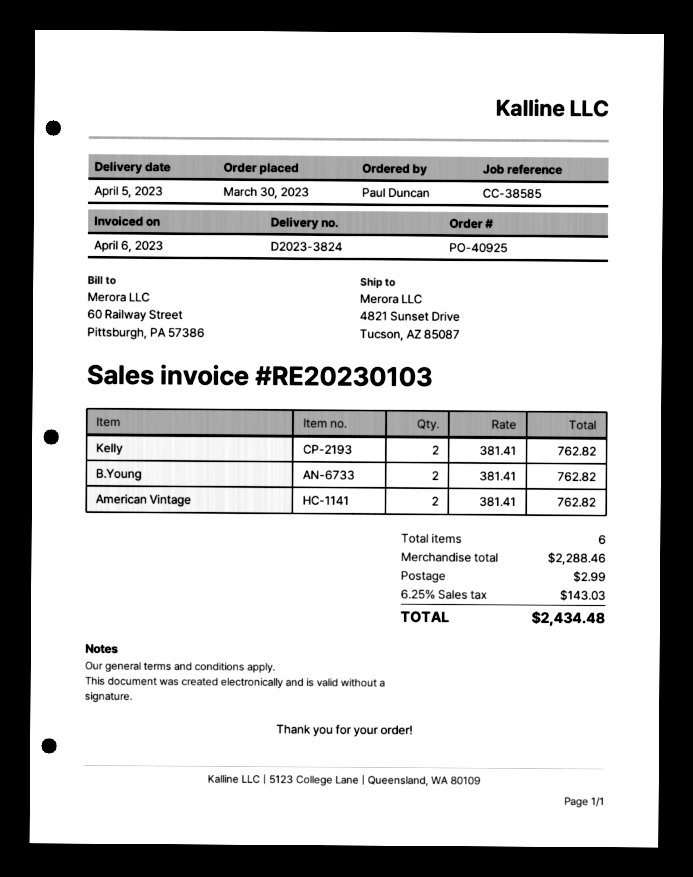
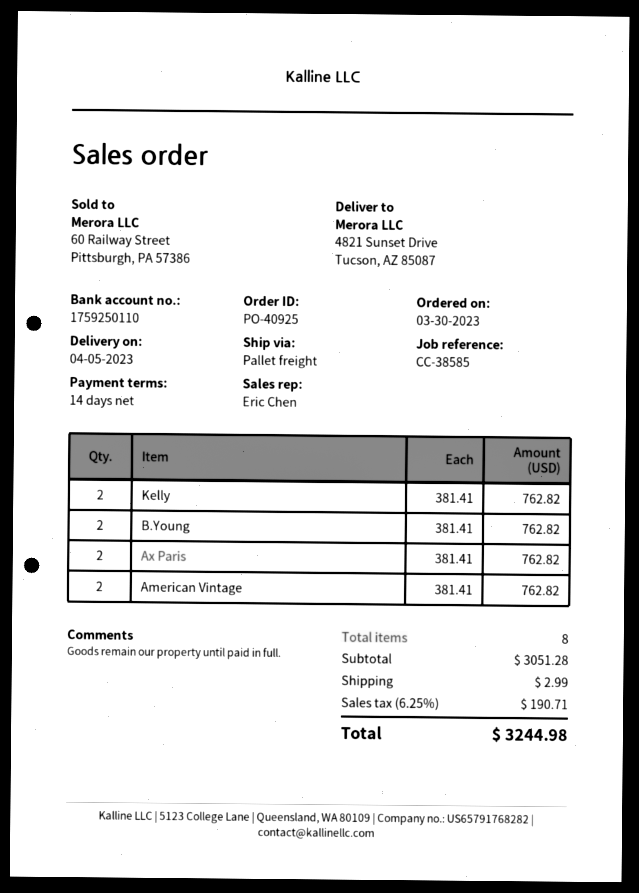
Ax Paris: none -> 2 x 381.41 = 762.82
total quantity: 6 -> 8
subtotal: 2288.46 -> 3051.28
tax: 6.25% = 143.03 -> 6.25% = 190.71
total: 2434.48 -> 3244.98

